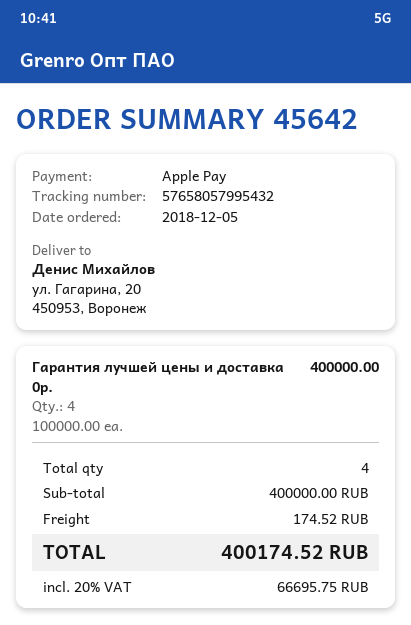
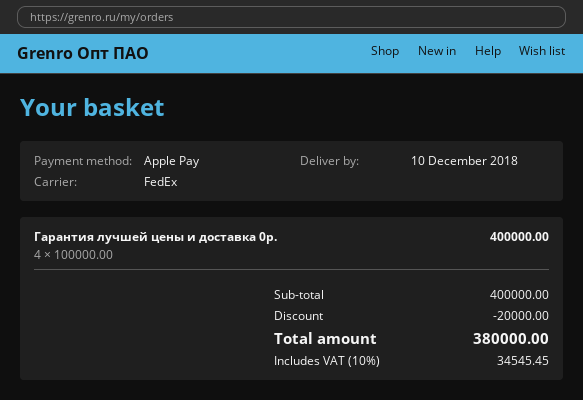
discount: none -> 20000.00
shipping: 174.52 -> none
tax: 20% = 66695.75 -> 10% = 34545.45
total: 400174.52 -> 380000.00

